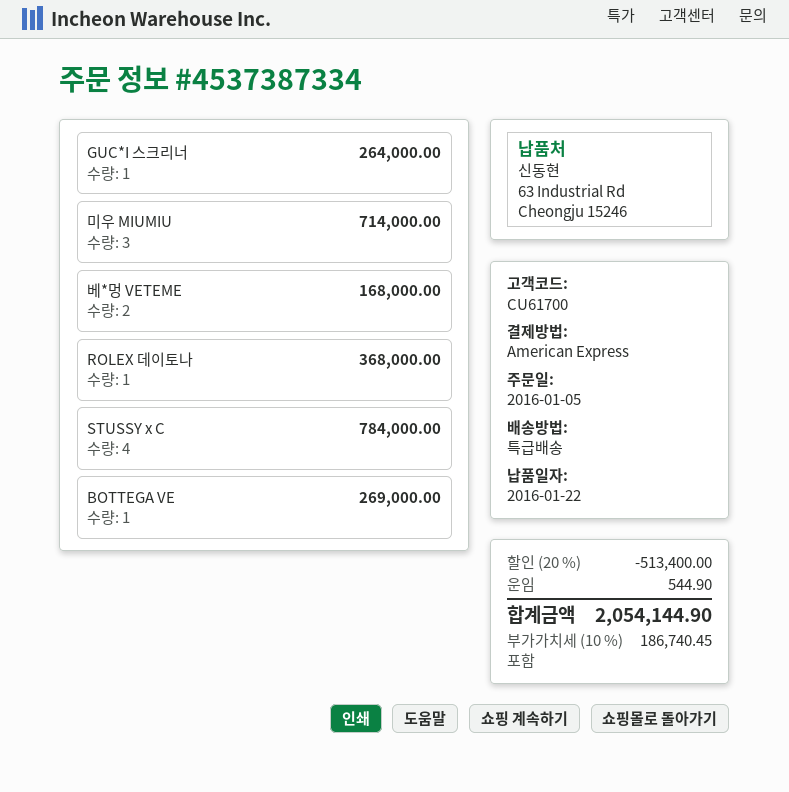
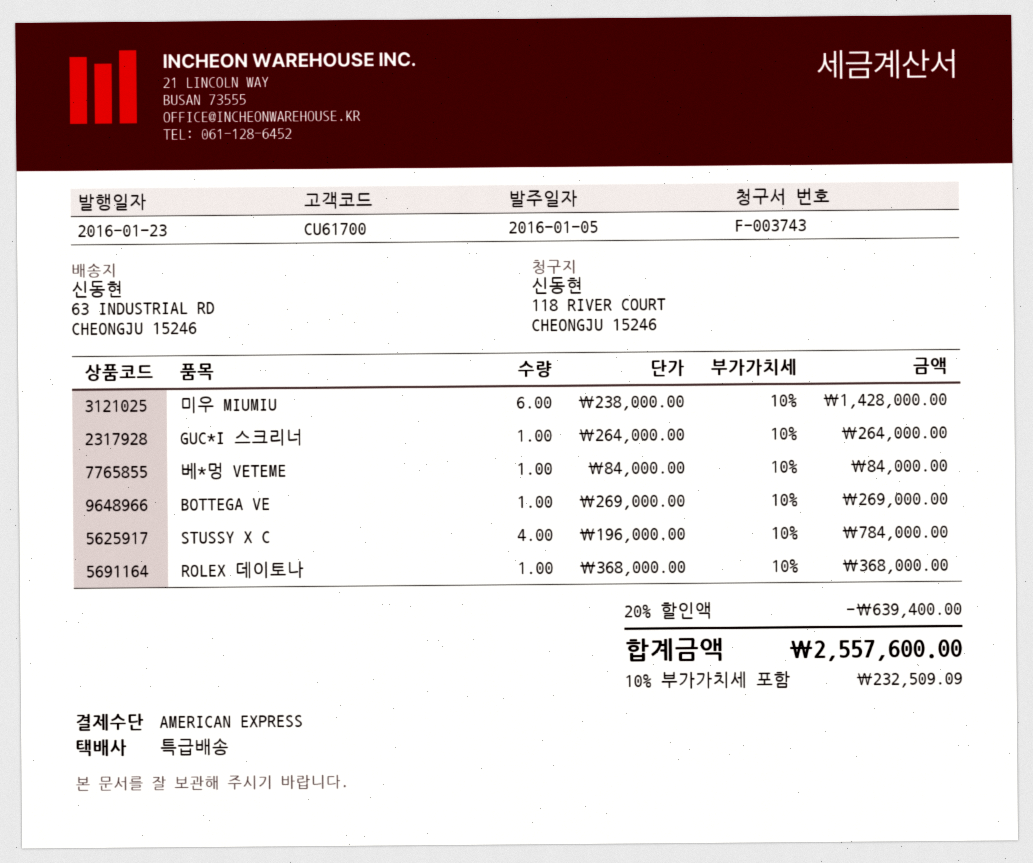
미우 MIUMIU: 3 for 714000.00 -> 6 for 1428000.00
베*멍 VETEME: 2 for 168000.00 -> 1 for 84000.00
discount: 20% = 513400.00 -> 20% = 639400.00
shipping: 544.90 -> none
tax: 10% = 186740.45 -> 10% = 232509.09
total: 2054144.90 -> 2557600.00

